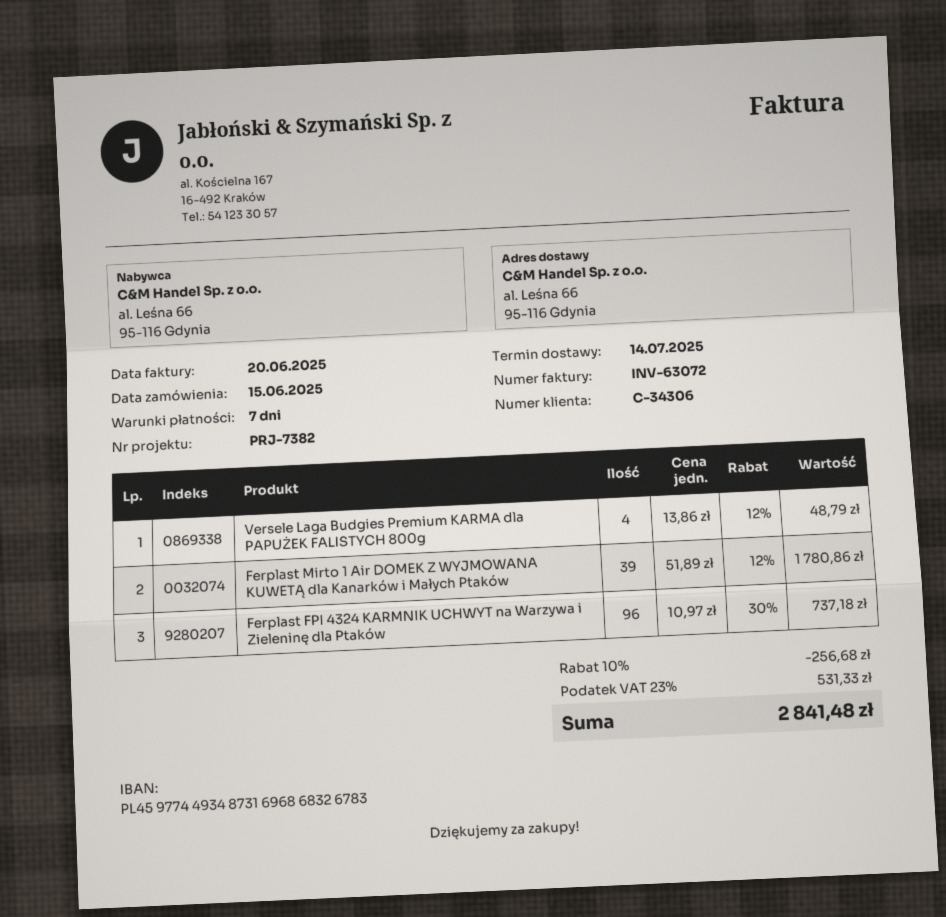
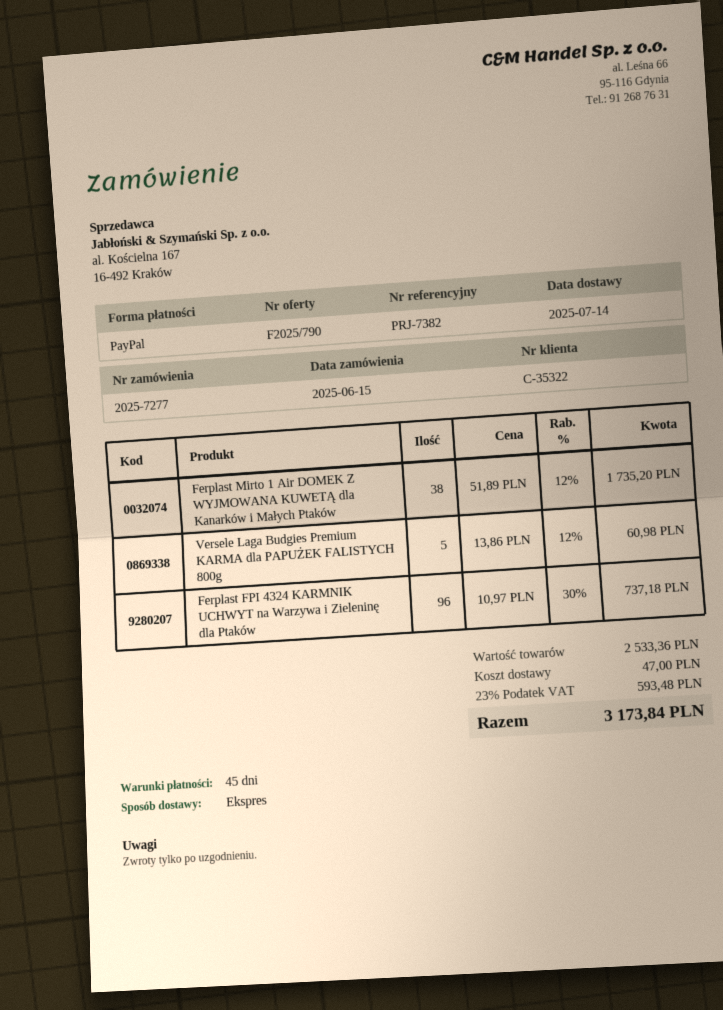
payment terms: 7 days -> 45 days
customer number: C-34306 -> C-35322
Versele Laga Budgies Premium KARMA dla PAPUŻEK FALISTYCH 800g: 4 x 13.86 - 12% = 48.79 -> 5 x 13.86 - 12% = 60.98
Ferplast Mirto 1 Air DOMEK Z WYJMOWANA KUWETĄ dla Kanarków i Małych Ptaków: 39 x 51.89 - 12% = 1780.86 -> 38 x 51.89 - 12% = 1735.20
discount: 10% = 256.68 -> none
shipping: none -> 47.00
tax: 23% = 531.33 -> 23% = 593.48
total: 2841.48 -> 3173.84

